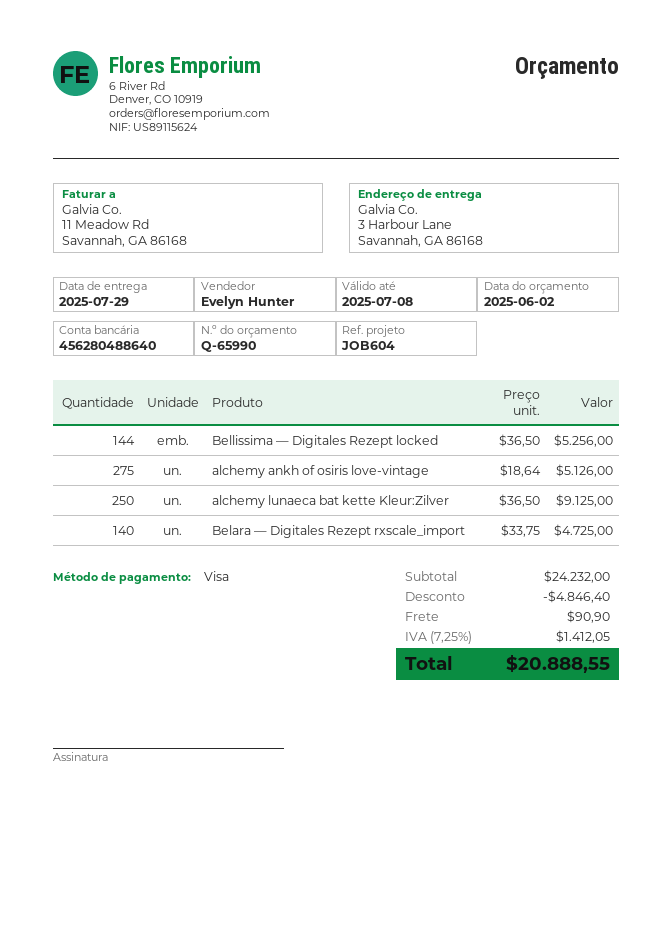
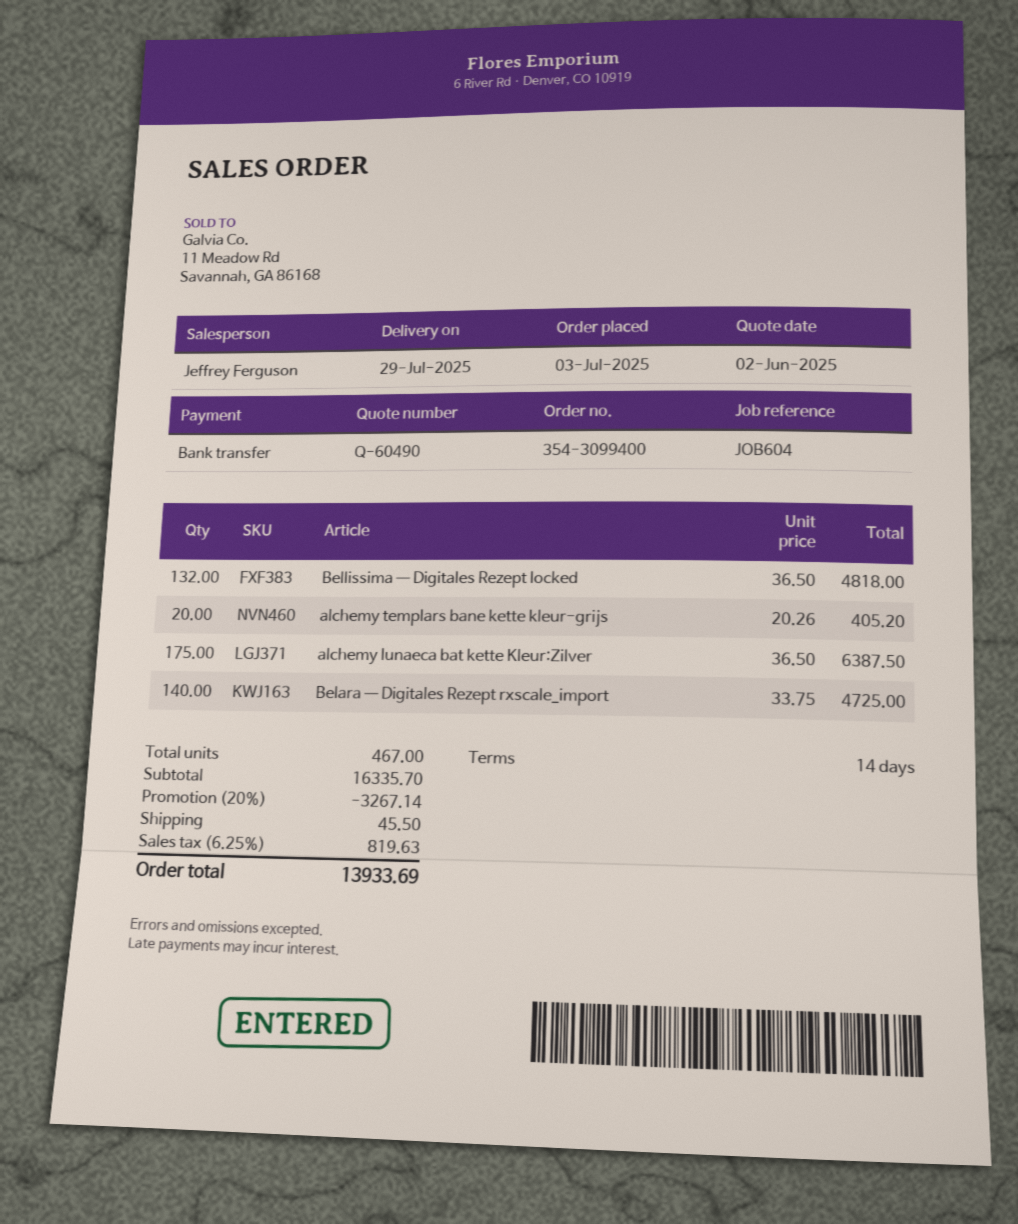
quote number: Q-65990 -> Q-60490
sales rep: Evelyn Hunter -> Jeffrey Ferguson
payment method: Visa -> bank transfer
Bellissima — Digitales Rezept locked: 144 x 36.50 = 5256.00 -> 132 x 36.50 = 4818.00
alchemy ankh of osiris love-vintage: 275 x 18.64 = 5126.00 -> none
alchemy lunaeca bat kette Kleur:Zilver: 250 x 36.50 = 9125.00 -> 175 x 36.50 = 6387.50
alchemy templars bane kette kleur-grijs: none -> 20 x 20.26 = 405.20
subtotal: 24232.00 -> 16335.70
discount: 4846.40 -> 3267.14
shipping: 90.90 -> 45.50
tax: 7.25% = 1412.05 -> 6.25% = 819.63
total: 20888.55 -> 13933.69

